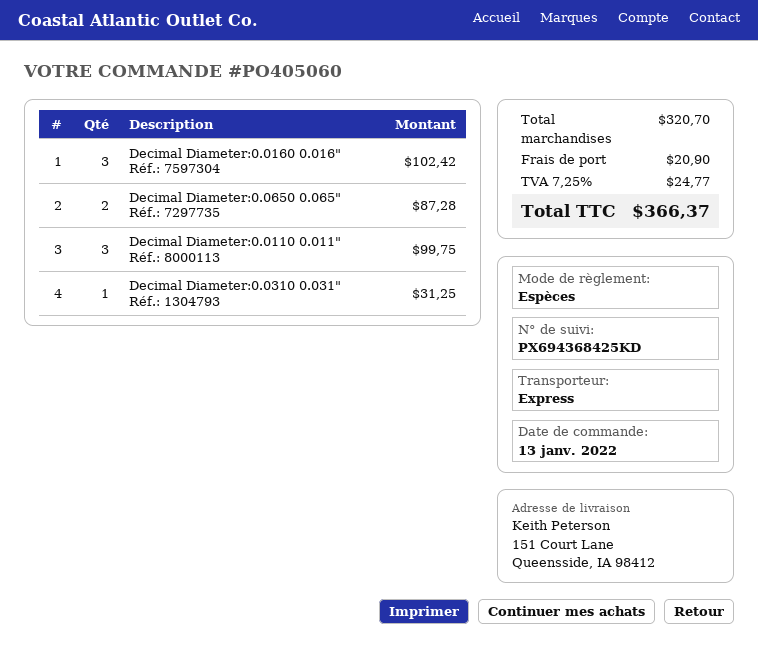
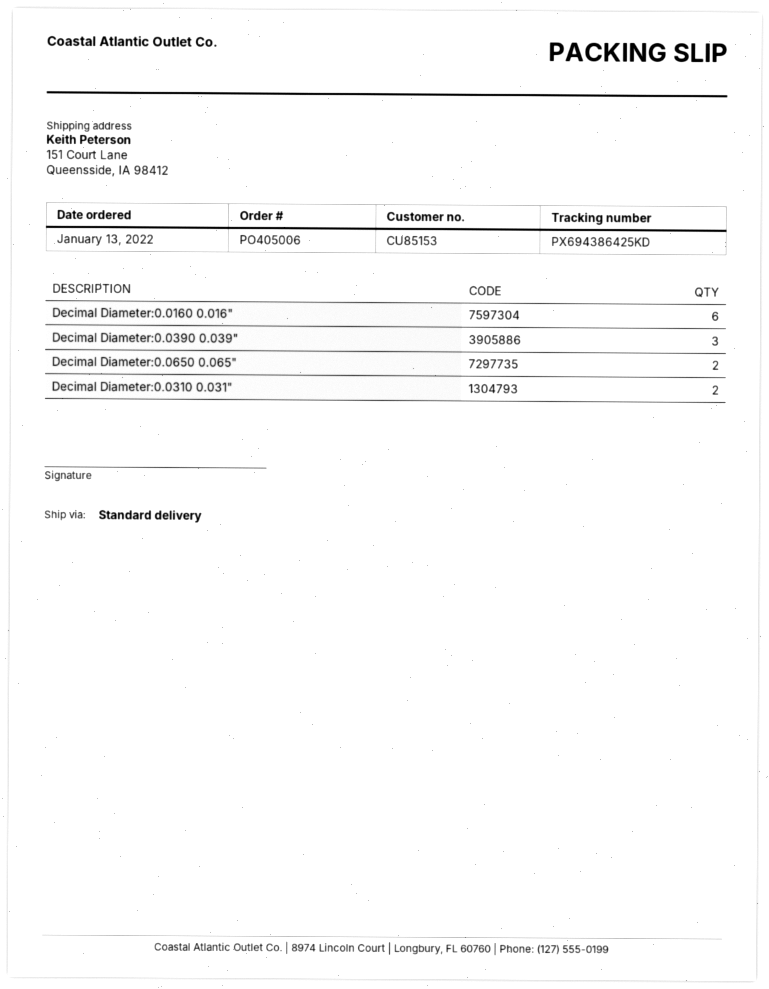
order number: PO405060 -> PO405006
shipping method: express -> standard
tracking number: PX694368425KD -> PX694386425KD
Decimal Diameter:0.0160 0.016": 3 -> 6
Decimal Diameter:0.0110 0.011": 3 -> none
Decimal Diameter:0.0310 0.031": 1 -> 2
Decimal Diameter:0.0390 0.039": none -> 3

